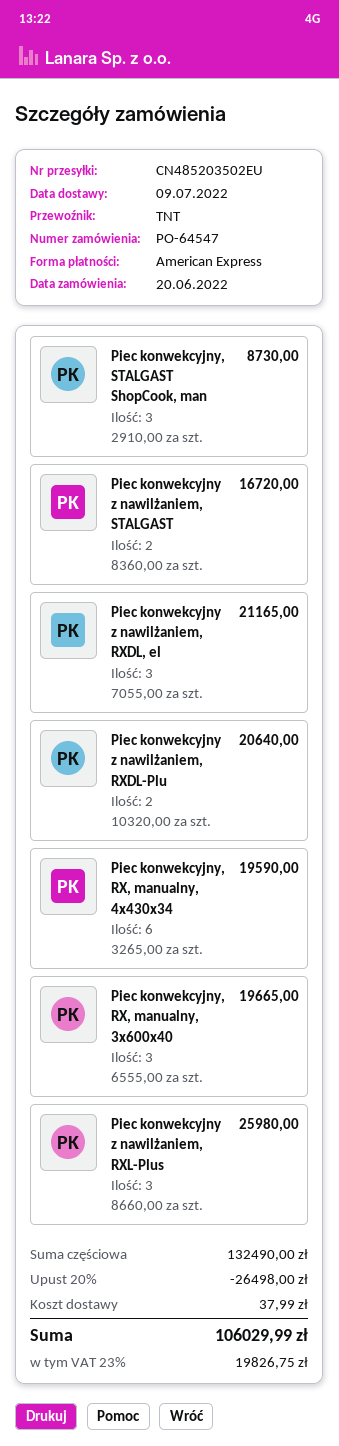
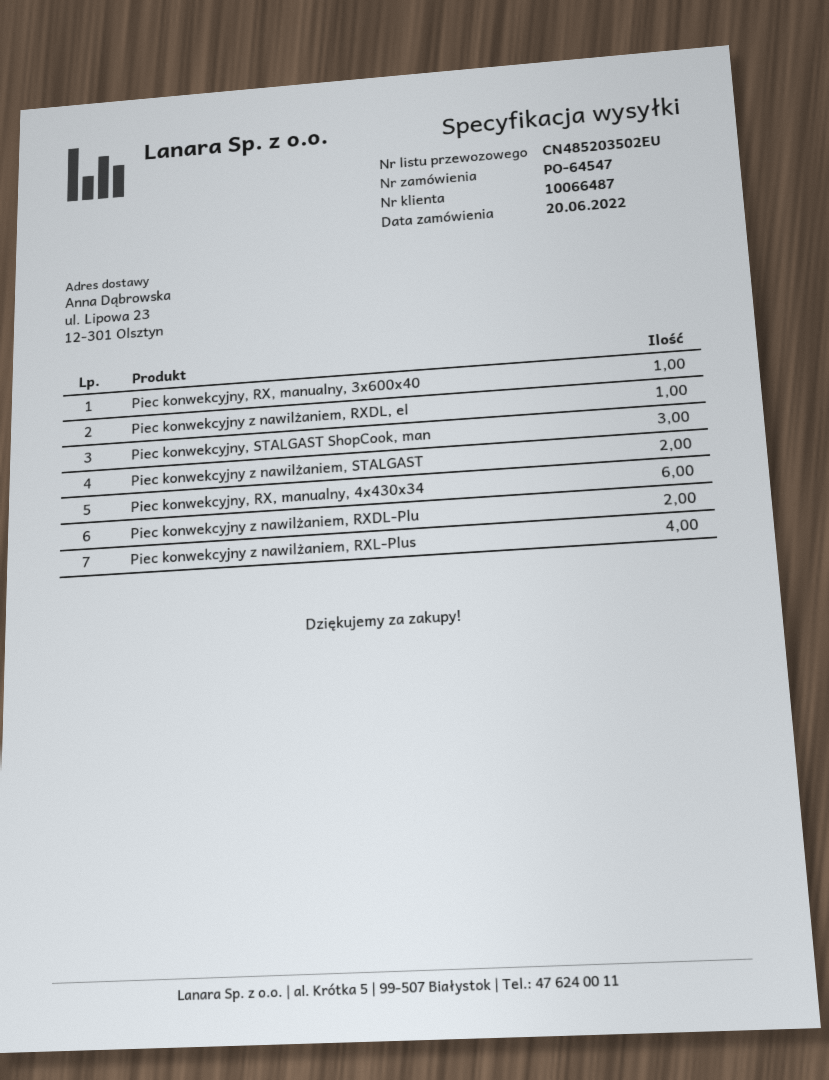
Piec konwekcyjny z nawilżaniem, RXDL, el: 3 -> 1
Piec konwekcyjny, RX, manualny, 3x600x40: 3 -> 1
Piec konwekcyjny z nawilżaniem, RXL-Plus: 3 -> 4

